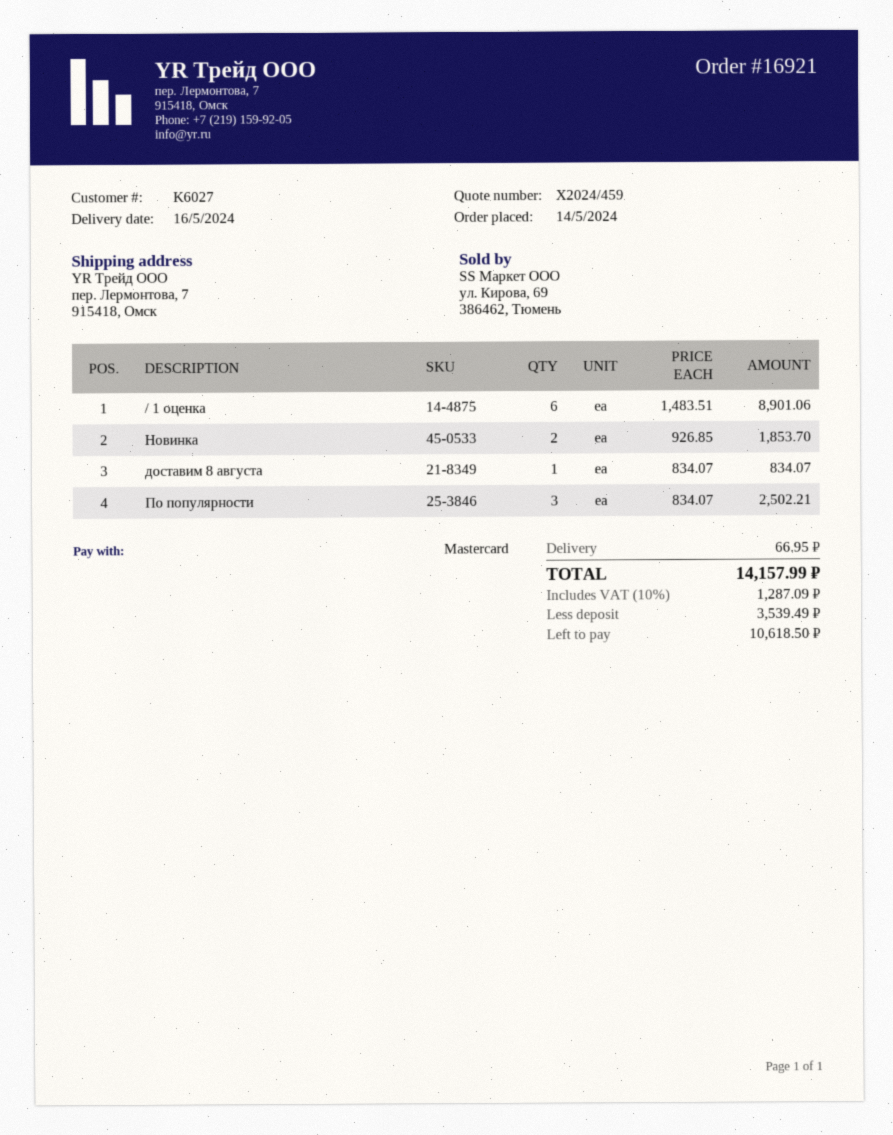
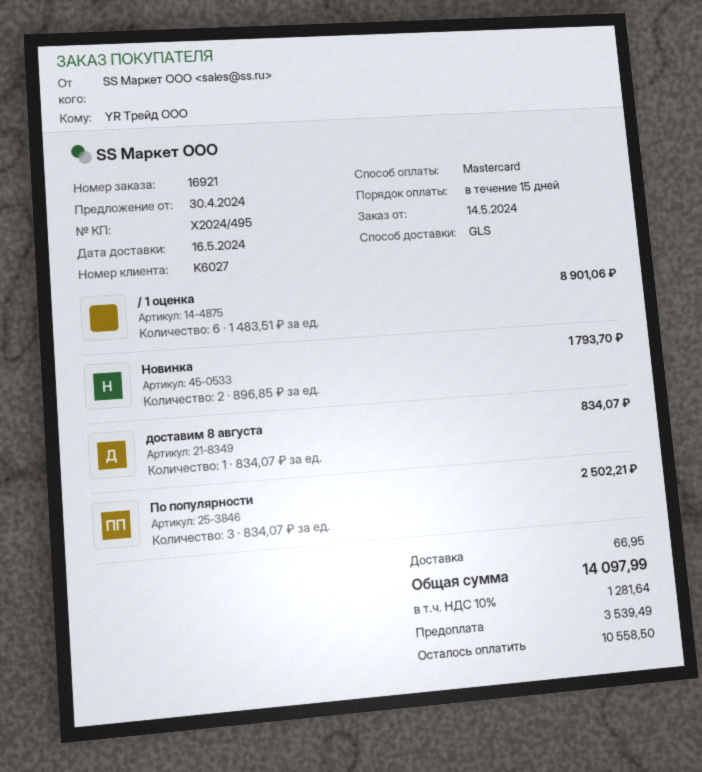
quote number: X2024/459 -> X2024/495
Новинка: 2 x 926.85 = 1853.70 -> 2 x 896.85 = 1793.70
tax: 10% = 1287.09 -> 10% = 1281.64
total: 14157.99 -> 14097.99
balance: 10618.50 -> 10558.50

